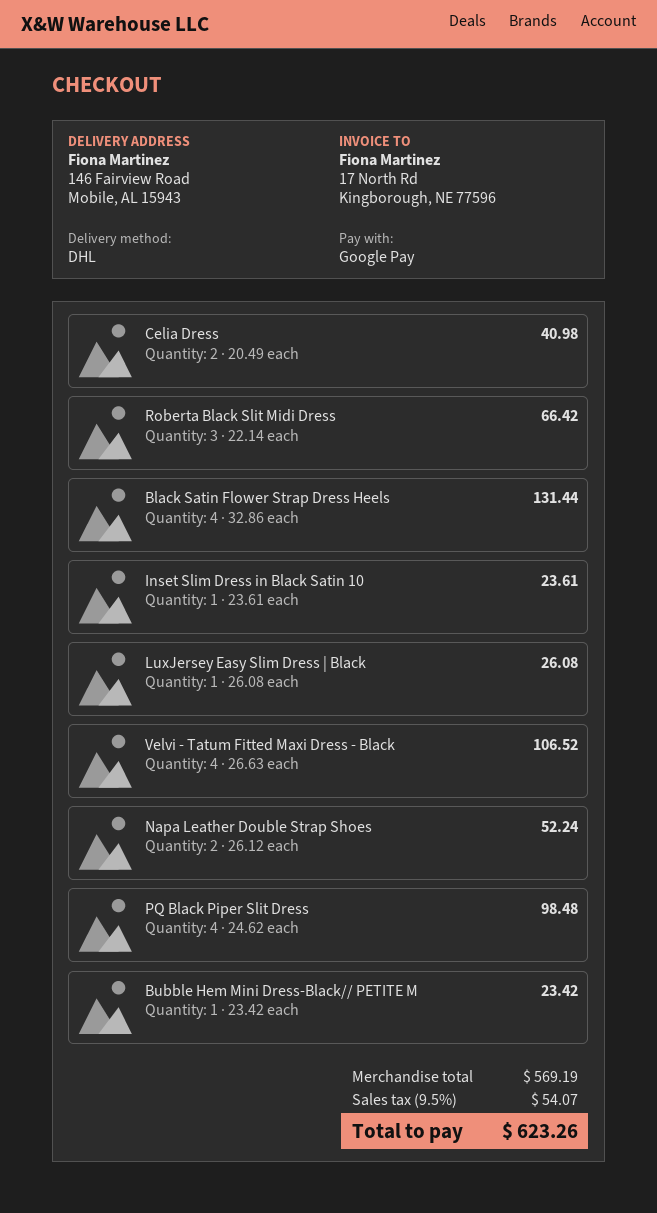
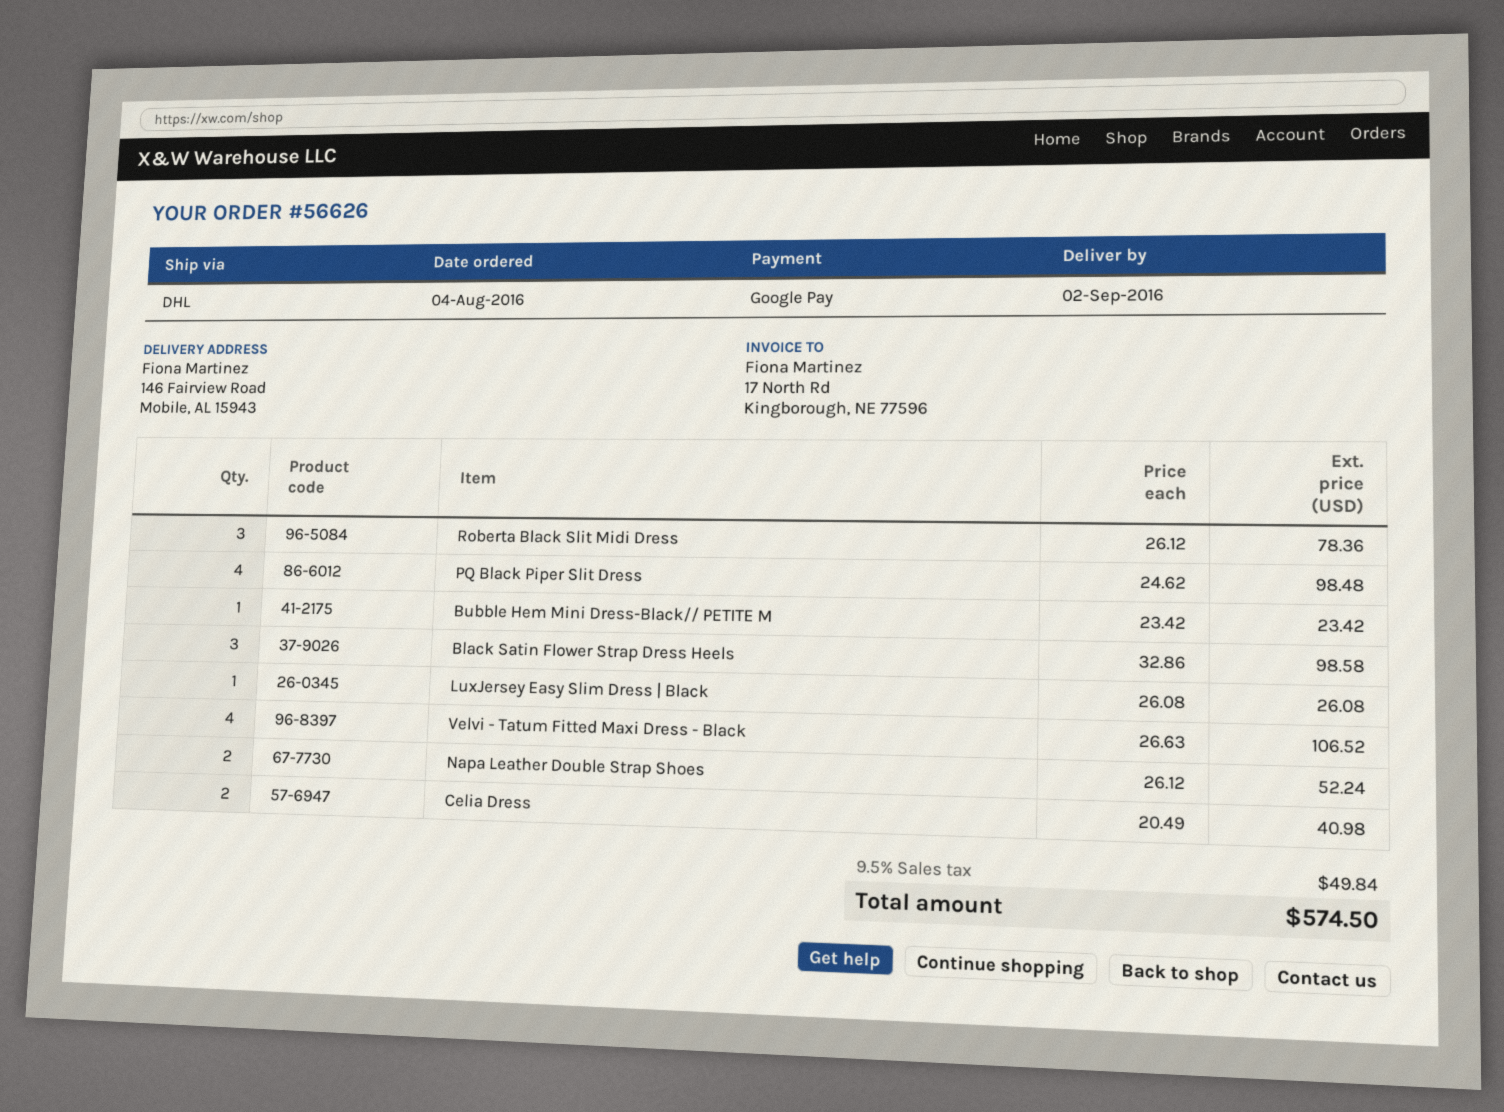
Roberta Black Slit Midi Dress: 3 x 22.14 = 66.42 -> 3 x 26.12 = 78.36
Black Satin Flower Strap Dress Heels: 4 x 32.86 = 131.44 -> 3 x 32.86 = 98.58
Inset Slim Dress in Black Satin 10: 1 x 23.61 = 23.61 -> none
tax: 9.5% = 54.07 -> 9.5% = 49.84
total: 623.26 -> 574.50

